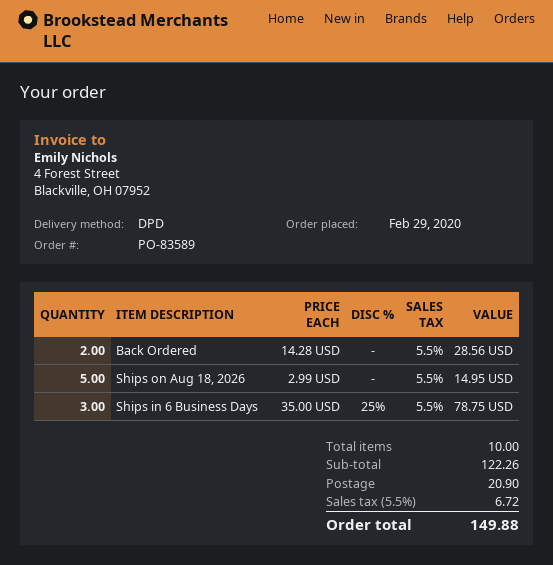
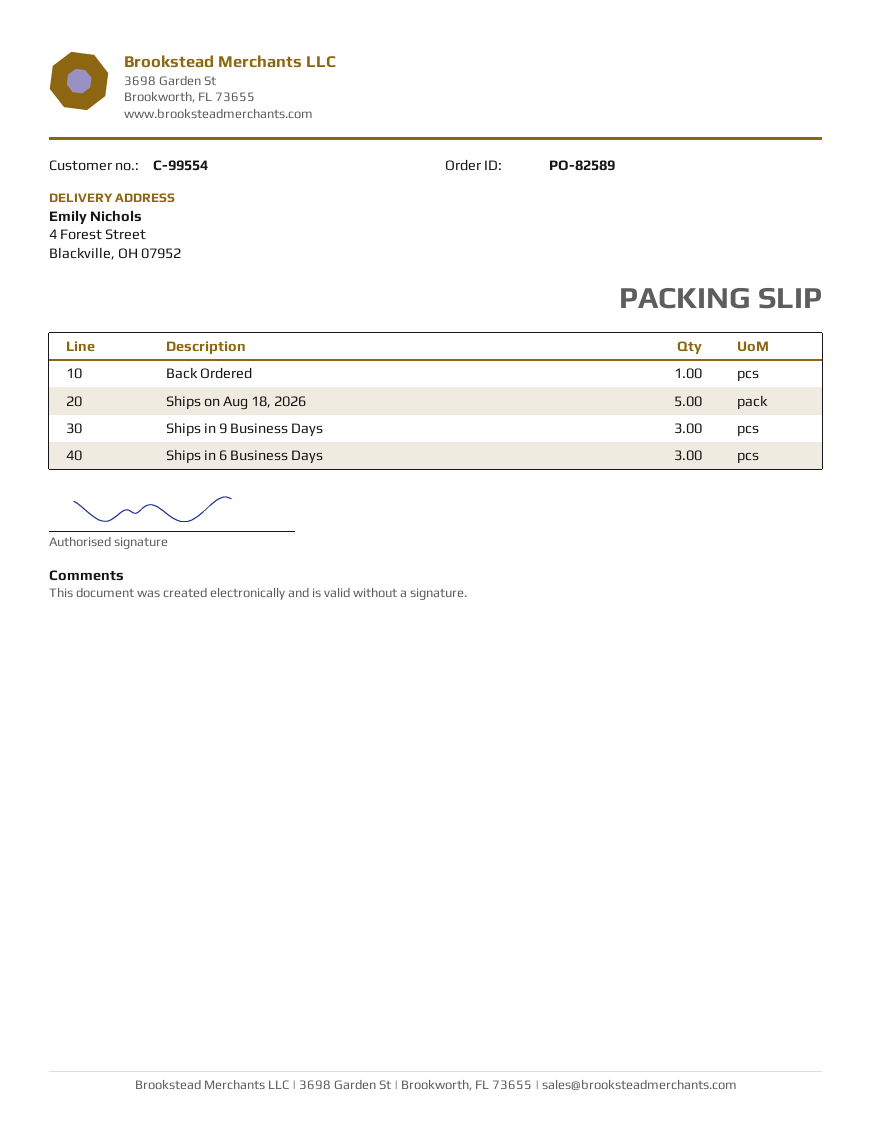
order number: PO-83589 -> PO-82589
Back Ordered: 2 -> 1
Ships in 9 Business Days: none -> 3

